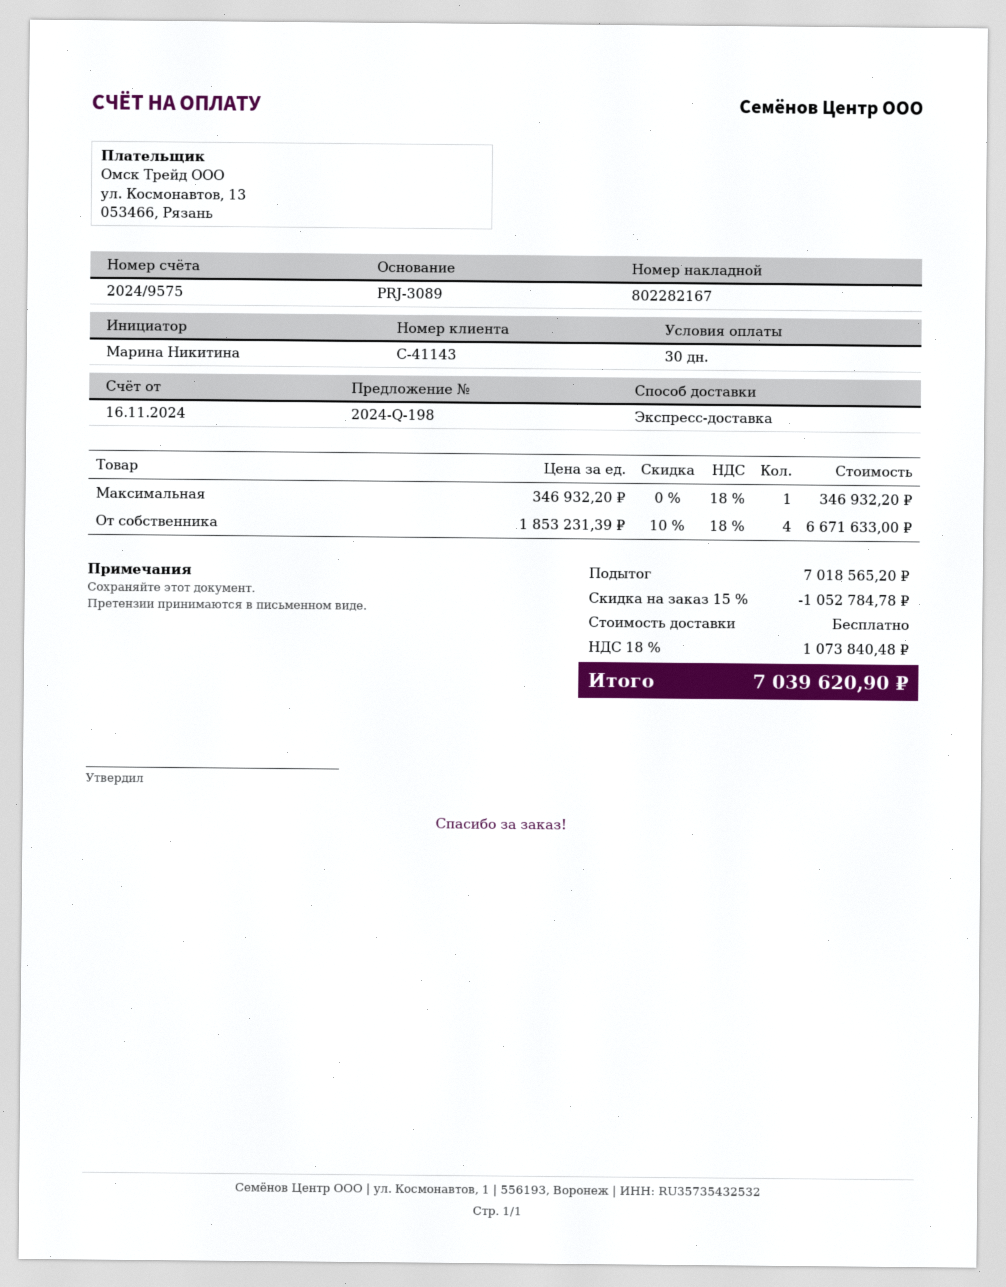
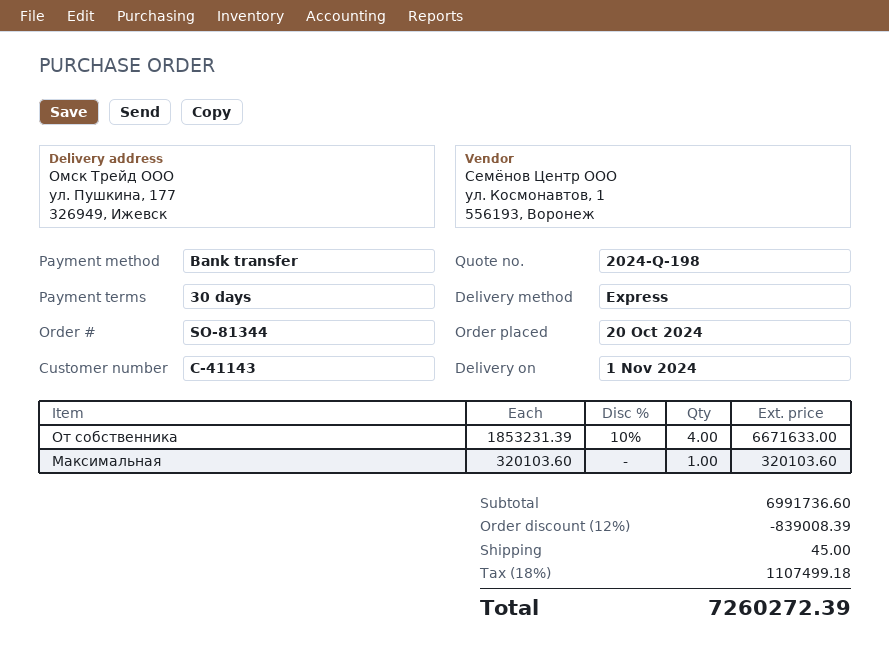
Максимальная: 1 x 346932.20 = 346932.20 -> 1 x 320103.60 = 320103.60
subtotal: 7018565.20 -> 6991736.60
discount: 15% = 1052784.78 -> 12% = 839008.39
shipping: 0.00 -> 45.00
tax: 18% = 1073840.48 -> 18% = 1107499.18
total: 7039620.90 -> 7260272.39

